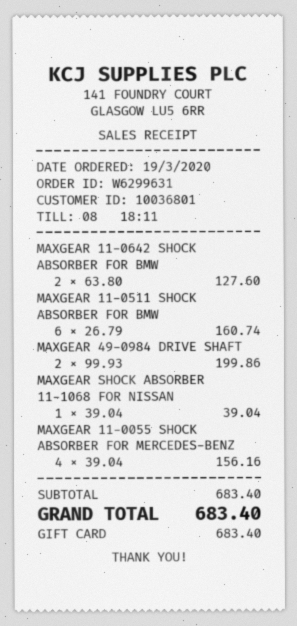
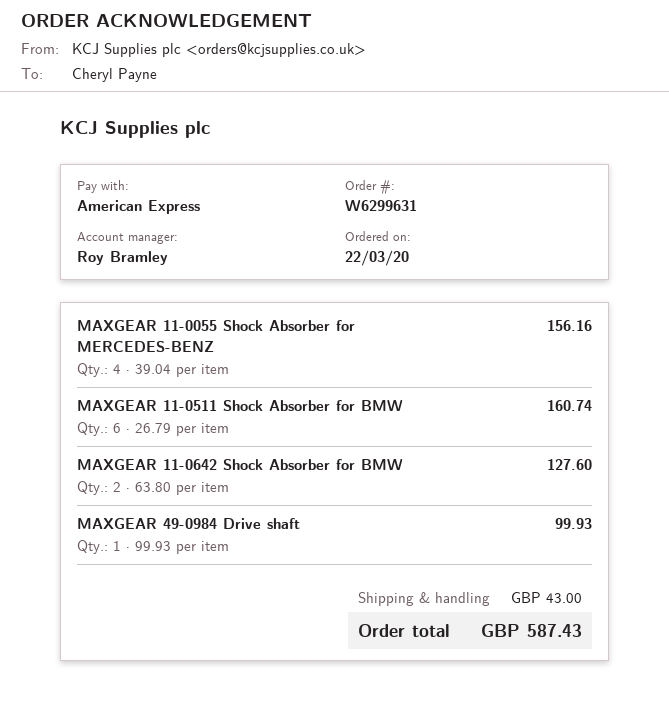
order date: 2020-03-19 -> 2020-03-22
payment method: gift card -> American Express
MAXGEAR 49-0984 DRIVE SHAFT: 2 x 99.93 = 199.86 -> 1 x 99.93 = 99.93
MAXGEAR SHOCK ABSORBER 11-1068 FOR NISSAN: 1 x 39.04 = 39.04 -> none
shipping: none -> 43.00
total: 683.40 -> 587.43

